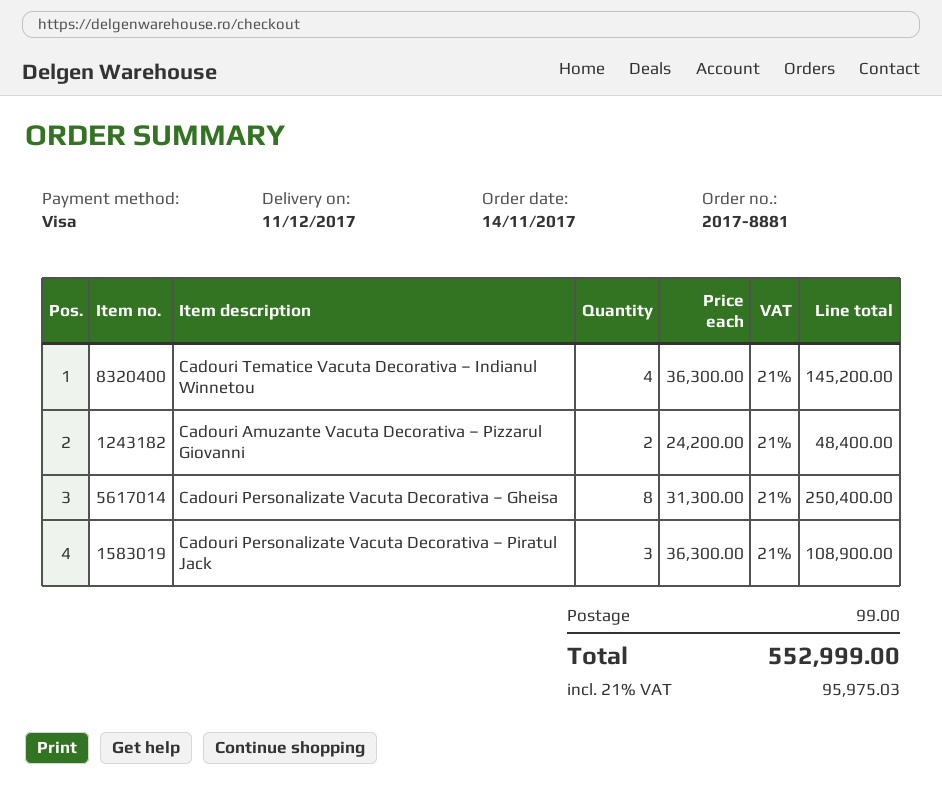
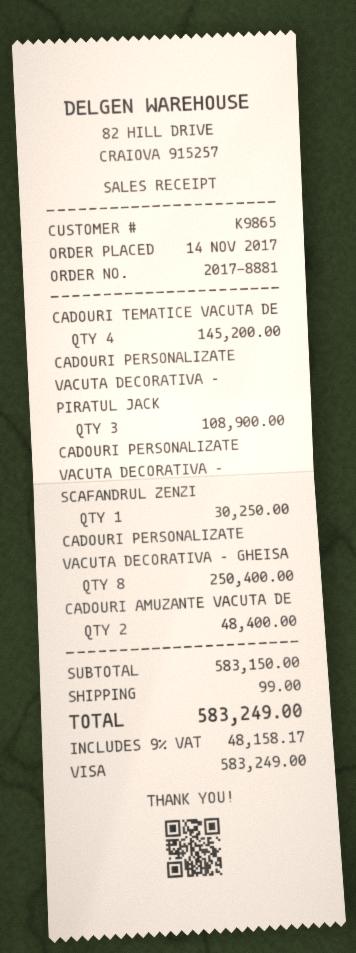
CADOURI PERSONALIZATE VACUTA DECORATIVA – SCAFANDRUL ZENZI: none -> 1 for 30250.00
tax: 21% = 95975.03 -> 9% = 48158.17
total: 552999.00 -> 583249.00

